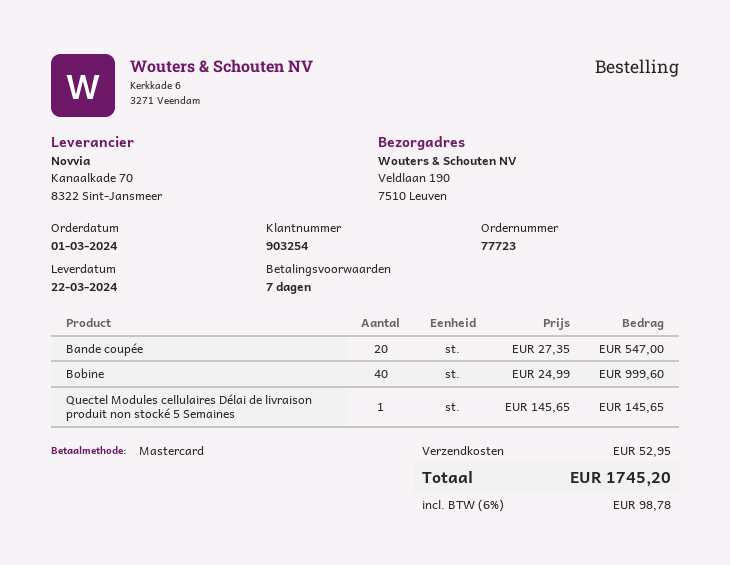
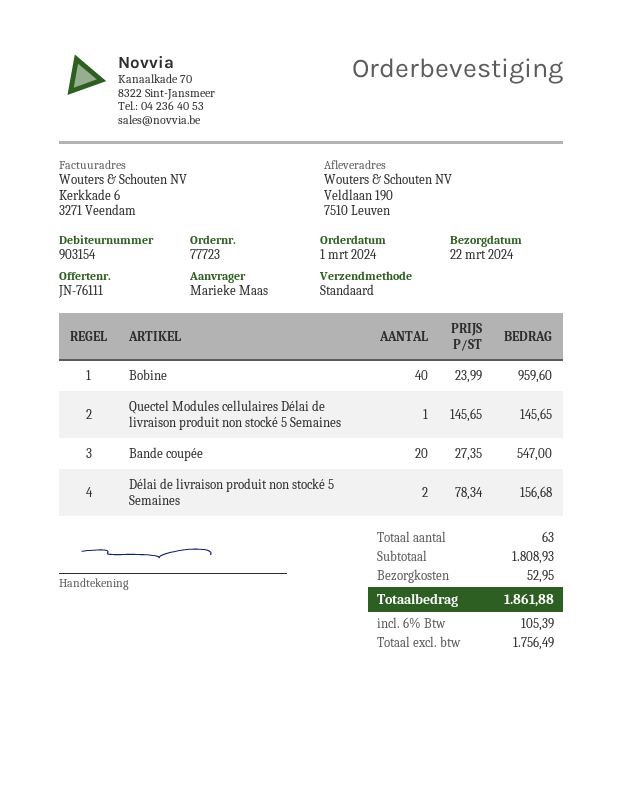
customer number: 903254 -> 903154
Bobine: 40 x 24.99 = 999.60 -> 40 x 23.99 = 959.60
Délai de livraison produit non stocké 5 Semaines: none -> 2 x 78.34 = 156.68
tax: 6% = 98.78 -> 6% = 105.39
total: 1745.20 -> 1861.88

